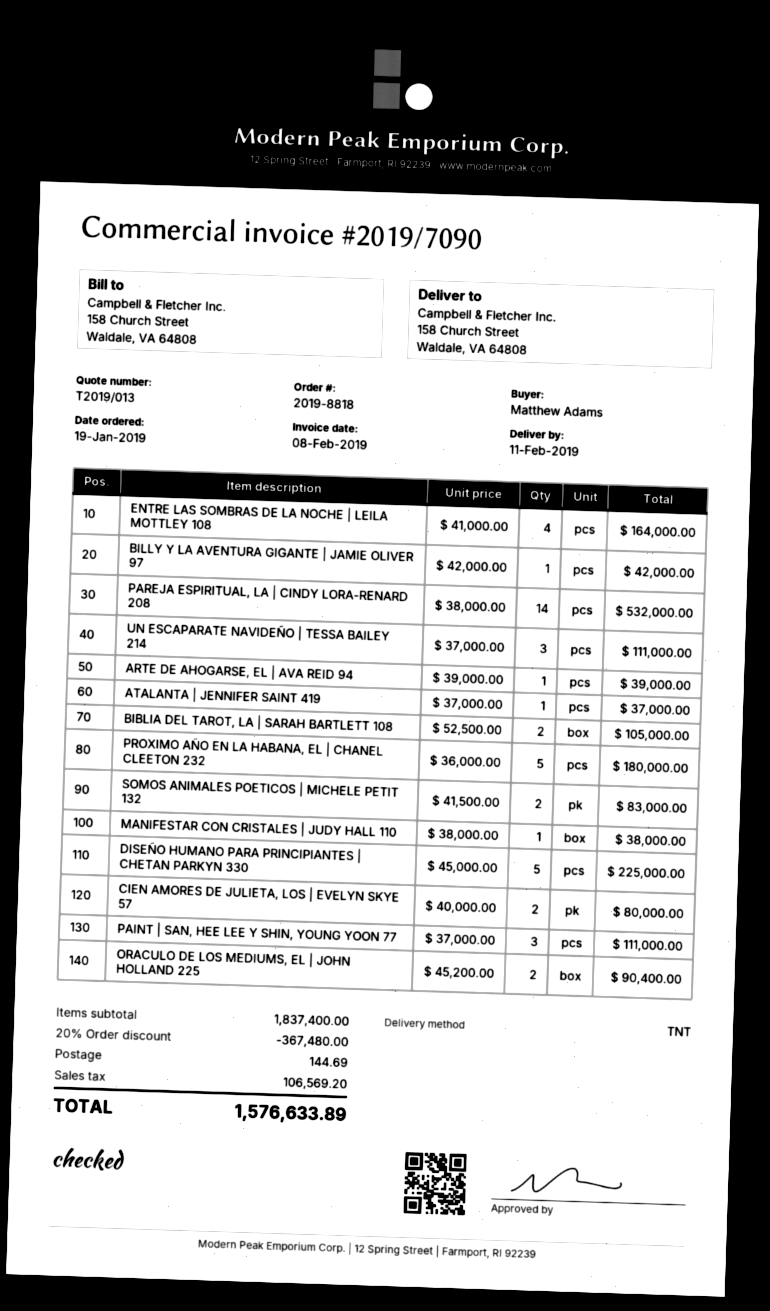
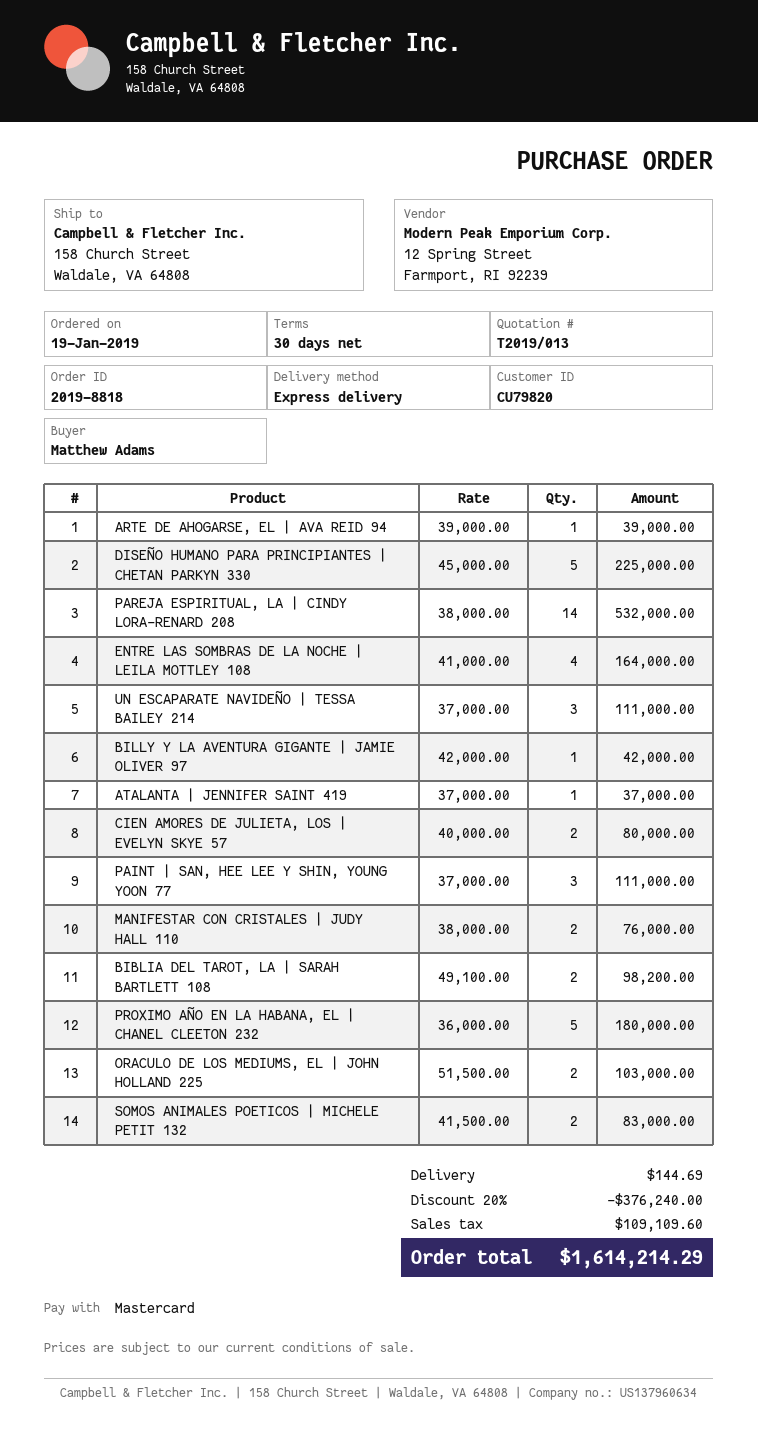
shipping method: TNT -> express
BIBLIA DEL TAROT, LA | SARAH BARTLETT 108: 2 x 52500.00 = 105000.00 -> 2 x 49100.00 = 98200.00
MANIFESTAR CON CRISTALES | JUDY HALL 110: 1 x 38000.00 = 38000.00 -> 2 x 38000.00 = 76000.00
ORACULO DE LOS MEDIUMS, EL | JOHN HOLLAND 225: 2 x 45200.00 = 90400.00 -> 2 x 51500.00 = 103000.00
discount: 20% = 367480.00 -> 20% = 376240.00
tax: 106569.20 -> 109109.60
total: 1576633.89 -> 1614214.29

